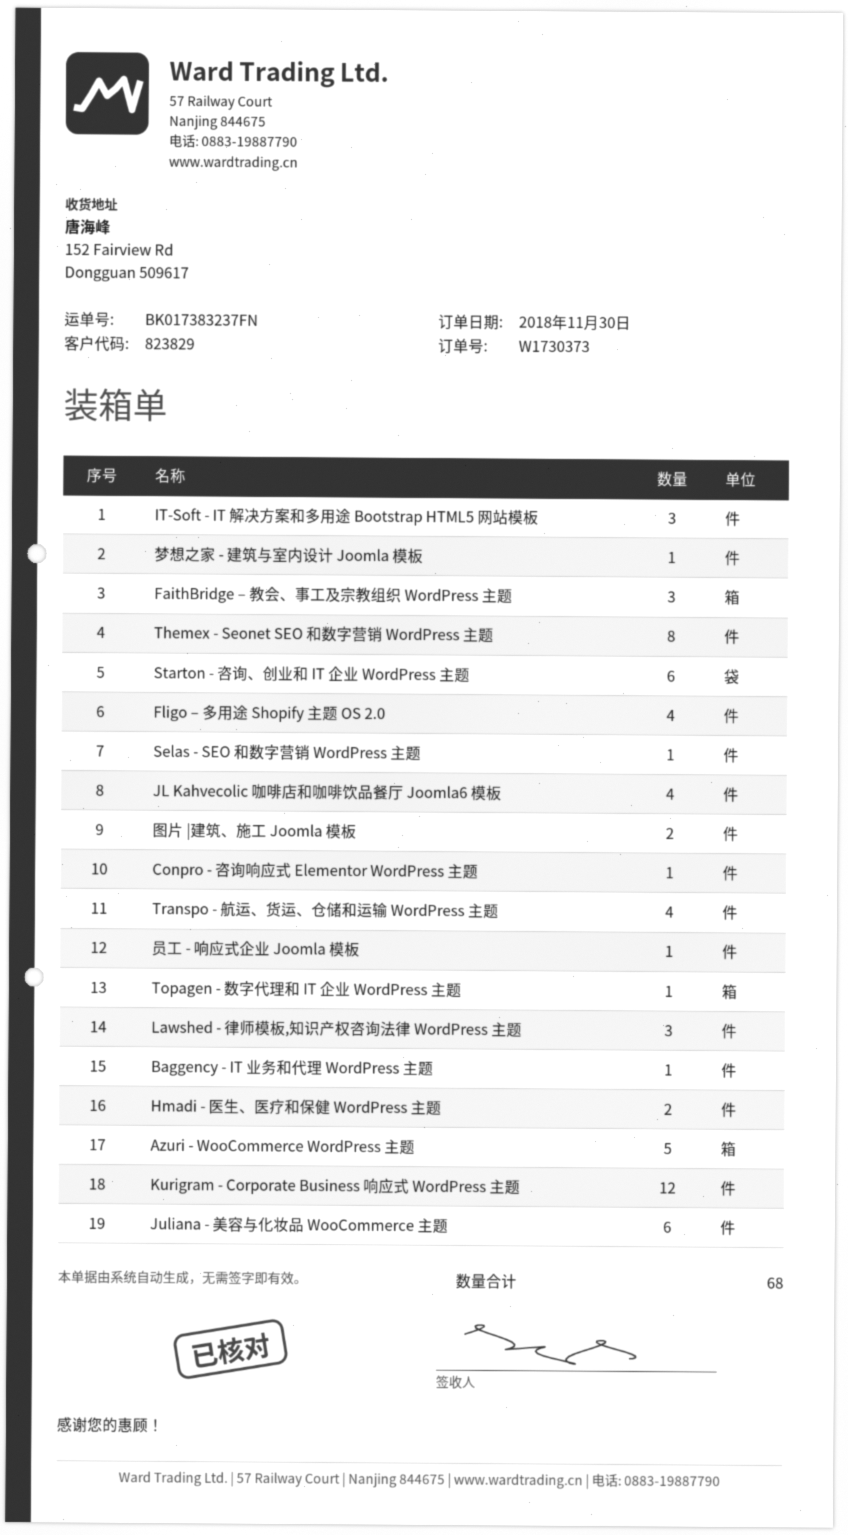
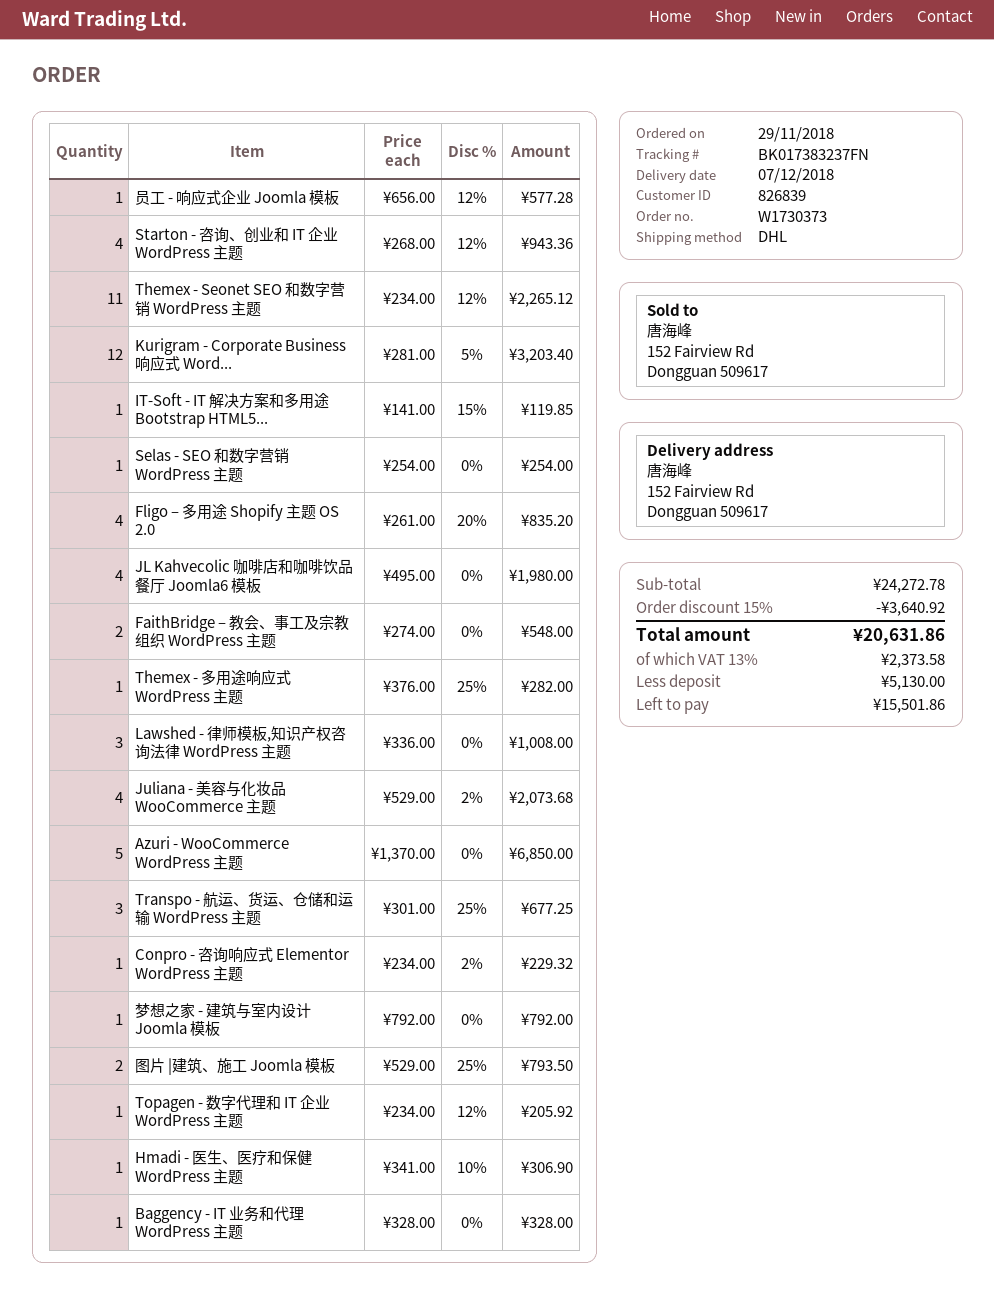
order date: 2018-11-30 -> 2018-11-29
customer number: 823829 -> 826839
IT-Soft - IT 解决方案和多用途 Bootstrap HTML5 网站模板: 3 -> 1
FaithBridge – 教会、事工及宗教组织 WordPress 主题: 3 -> 2
Themex - Seonet SEO 和数字营销 WordPress 主题: 8 -> 11
Starton - 咨询、创业和 IT 企业 WordPress 主题: 6 -> 4
Transpo - 航运、货运、仓储和运输 WordPress 主题: 4 -> 3
Hmadi - 医生、医疗和保健 WordPress 主题: 2 -> 1
Juliana - 美容与化妆品 WooCommerce 主题: 6 -> 4
Themex - 多用途响应式 WordPress 主题: none -> 1

